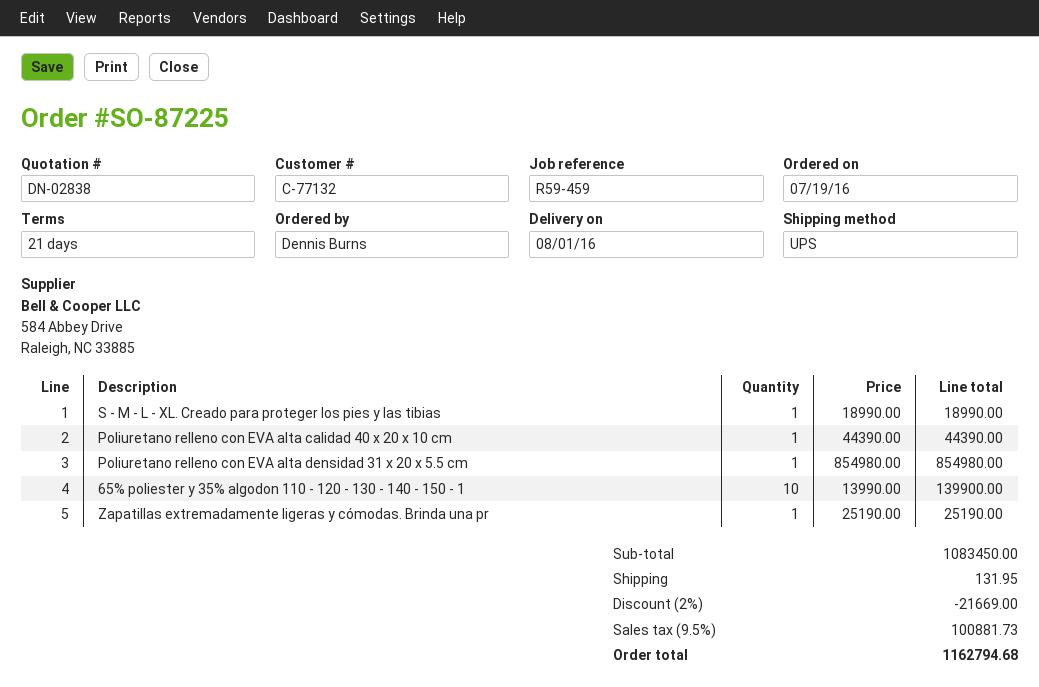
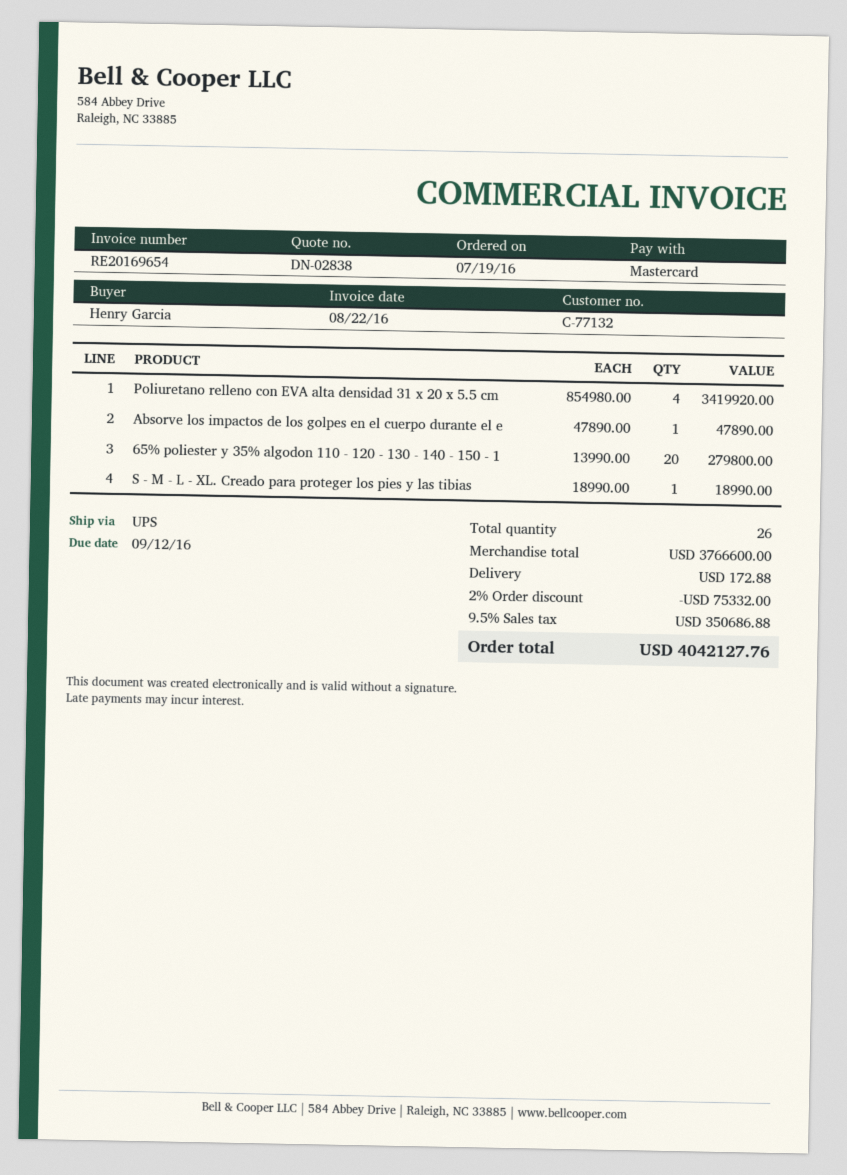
ordered by: Dennis Burns -> Henry Garcia
Poliuretano relleno con EVA alta calidad 40 x 20 x 10 cm: 1 x 44390.00 = 44390.00 -> none
Poliuretano relleno con EVA alta densidad 31 x 20 x 5.5 cm: 1 x 854980.00 = 854980.00 -> 4 x 854980.00 = 3419920.00
65% poliester y 35% algodon 110 - 120 - 130 - 140 - 150 - 1: 10 x 13990.00 = 139900.00 -> 20 x 13990.00 = 279800.00
Zapatillas extremadamente ligeras y cómodas. Brinda una pr: 1 x 25190.00 = 25190.00 -> none
Absorve los impactos de los golpes en el cuerpo durante el e: none -> 1 x 47890.00 = 47890.00
subtotal: 1083450.00 -> 3766600.00
discount: 2% = 21669.00 -> 2% = 75332.00
shipping: 131.95 -> 172.88
tax: 9.5% = 100881.73 -> 9.5% = 350686.88
total: 1162794.68 -> 4042127.76

